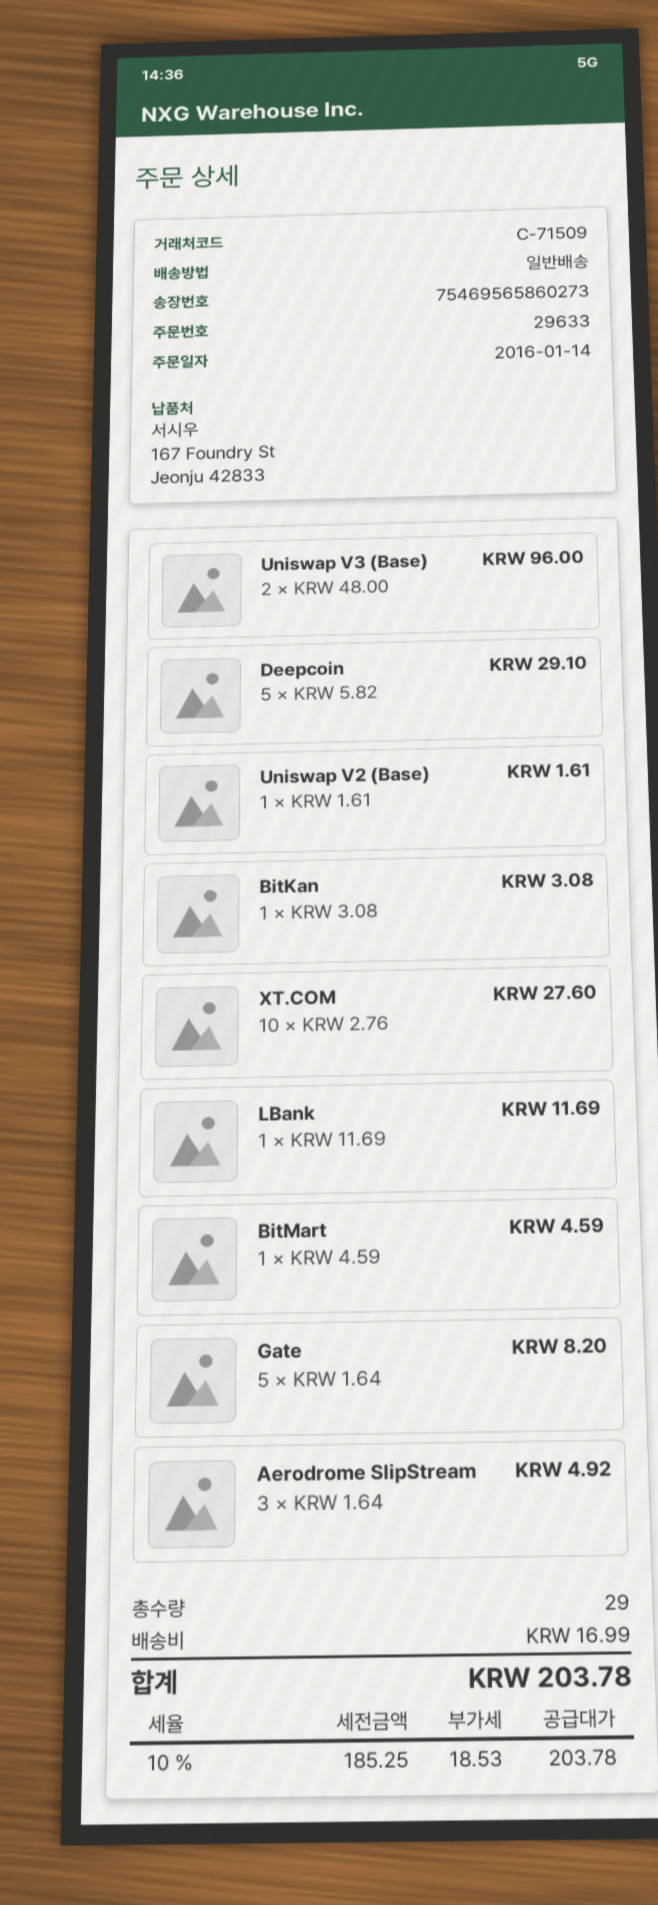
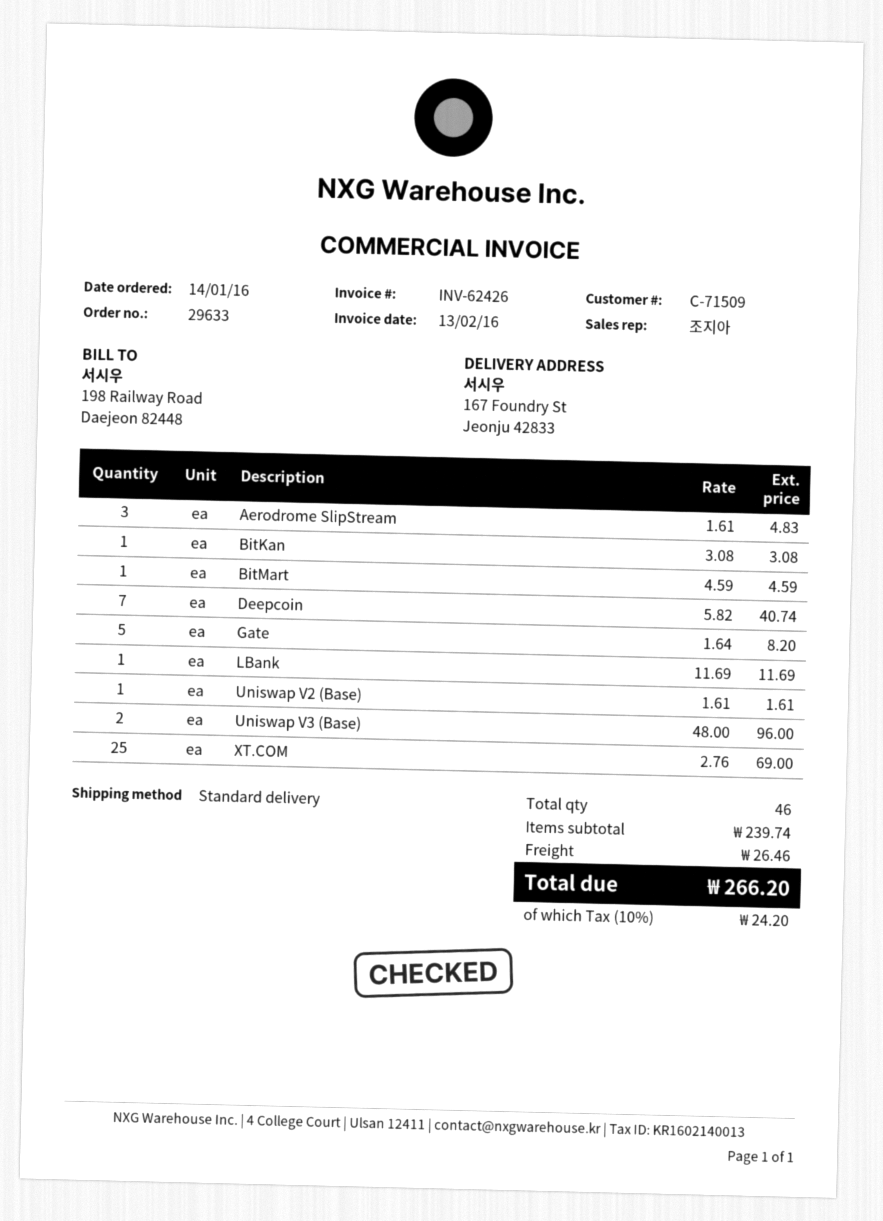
Deepcoin: 5 x 5.82 = 29.10 -> 7 x 5.82 = 40.74
XT.COM: 10 x 2.76 = 27.60 -> 25 x 2.76 = 69.00
Aerodrome SlipStream: 3 x 1.64 = 4.92 -> 3 x 1.61 = 4.83
total quantity: 29 -> 46
shipping: 16.99 -> 26.46
tax: 10% = 18.53 -> 10% = 24.20
total: 203.78 -> 266.20

